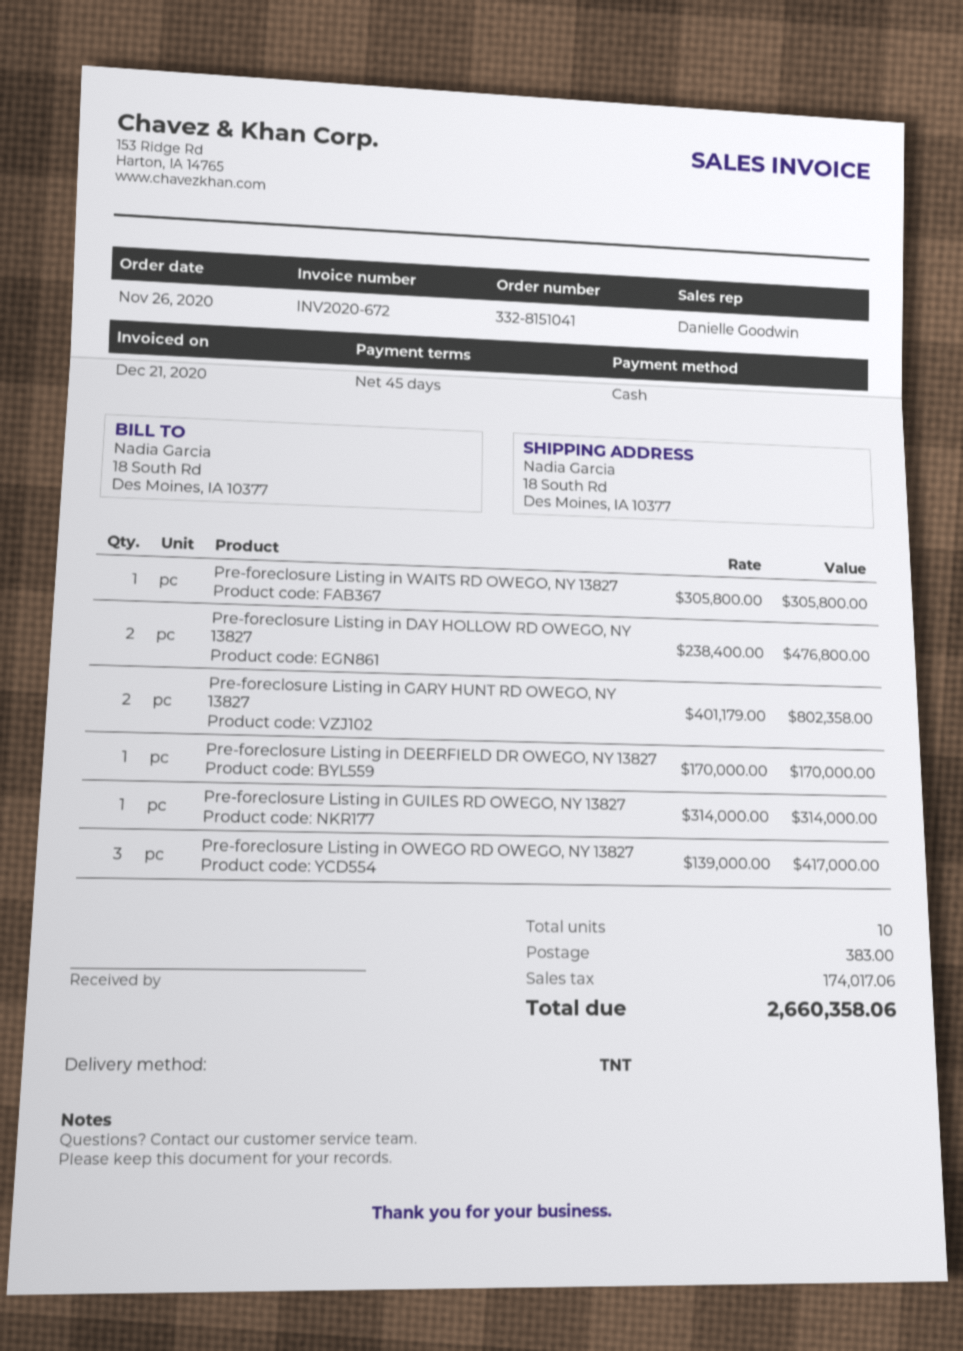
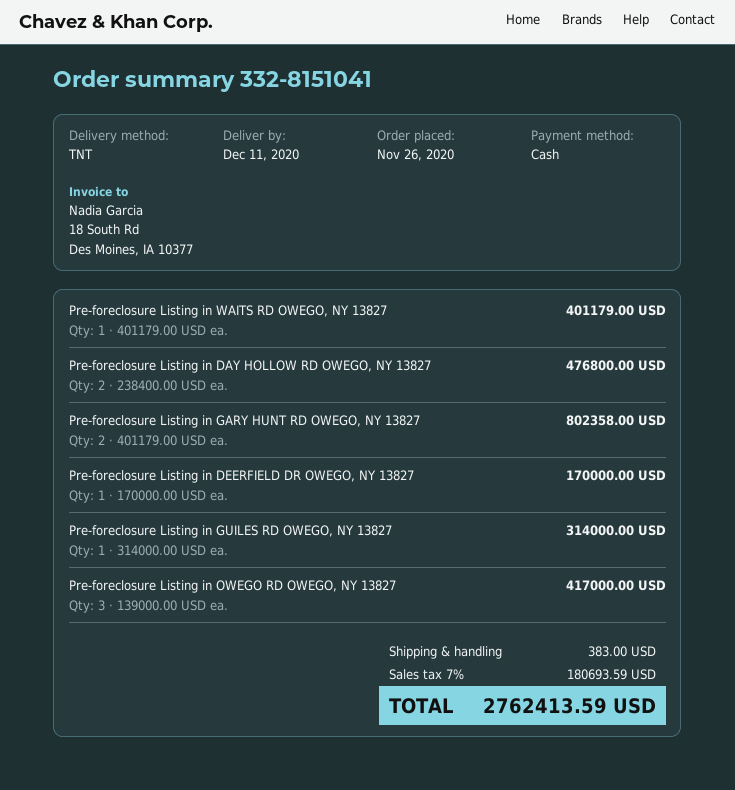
Pre-foreclosure Listing in WAITS RD OWEGO, NY 13827: 1 x 305800.00 = 305800.00 -> 1 x 401179.00 = 401179.00
tax: 174017.06 -> 180693.59
total: 2660358.06 -> 2762413.59

